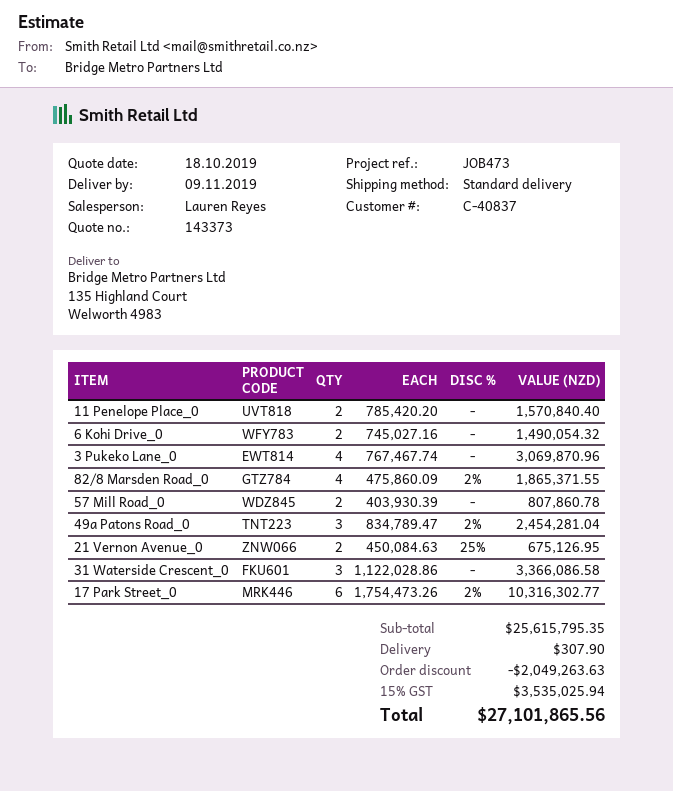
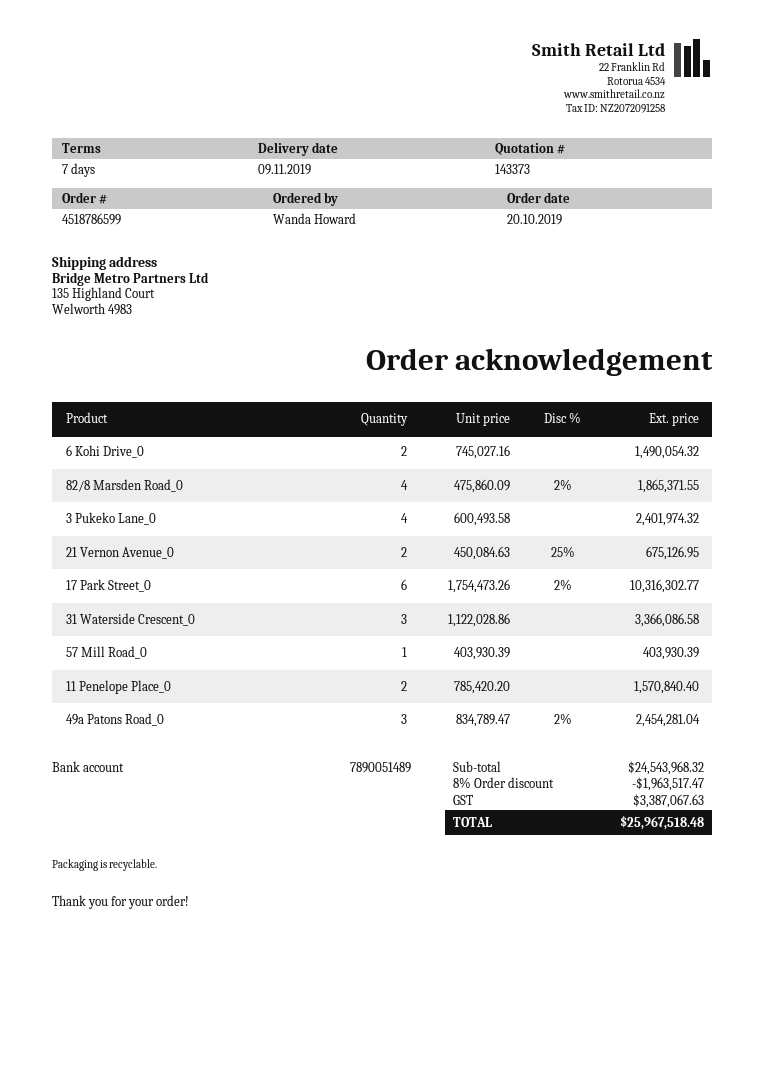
3 Pukeko Lane_0: 4 x 767467.74 = 3069870.96 -> 4 x 600493.58 = 2401974.32
57 Mill Road_0: 2 x 403930.39 = 807860.78 -> 1 x 403930.39 = 403930.39
subtotal: 25615795.35 -> 24543968.32
discount: 2049263.63 -> 1963517.47
shipping: 307.90 -> none
tax: 3535025.94 -> 3387067.63
total: 27101865.56 -> 25967518.48

